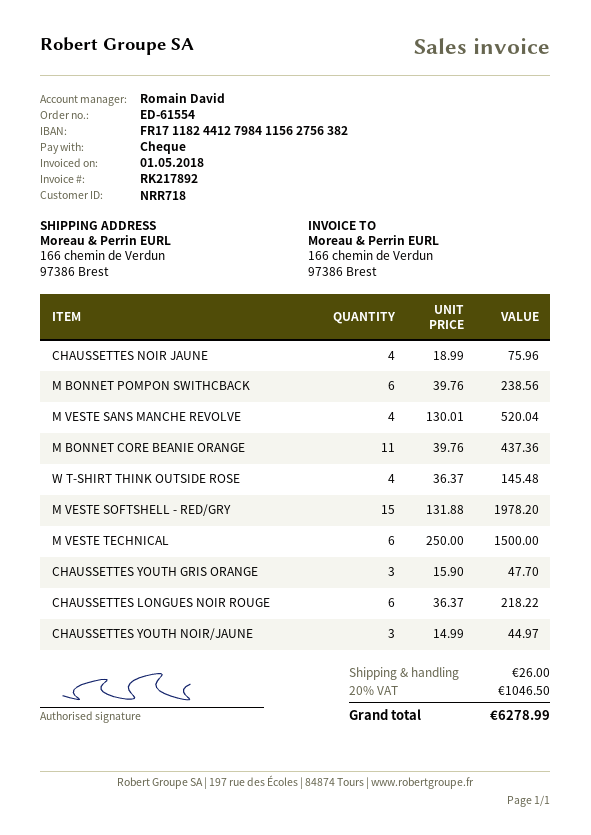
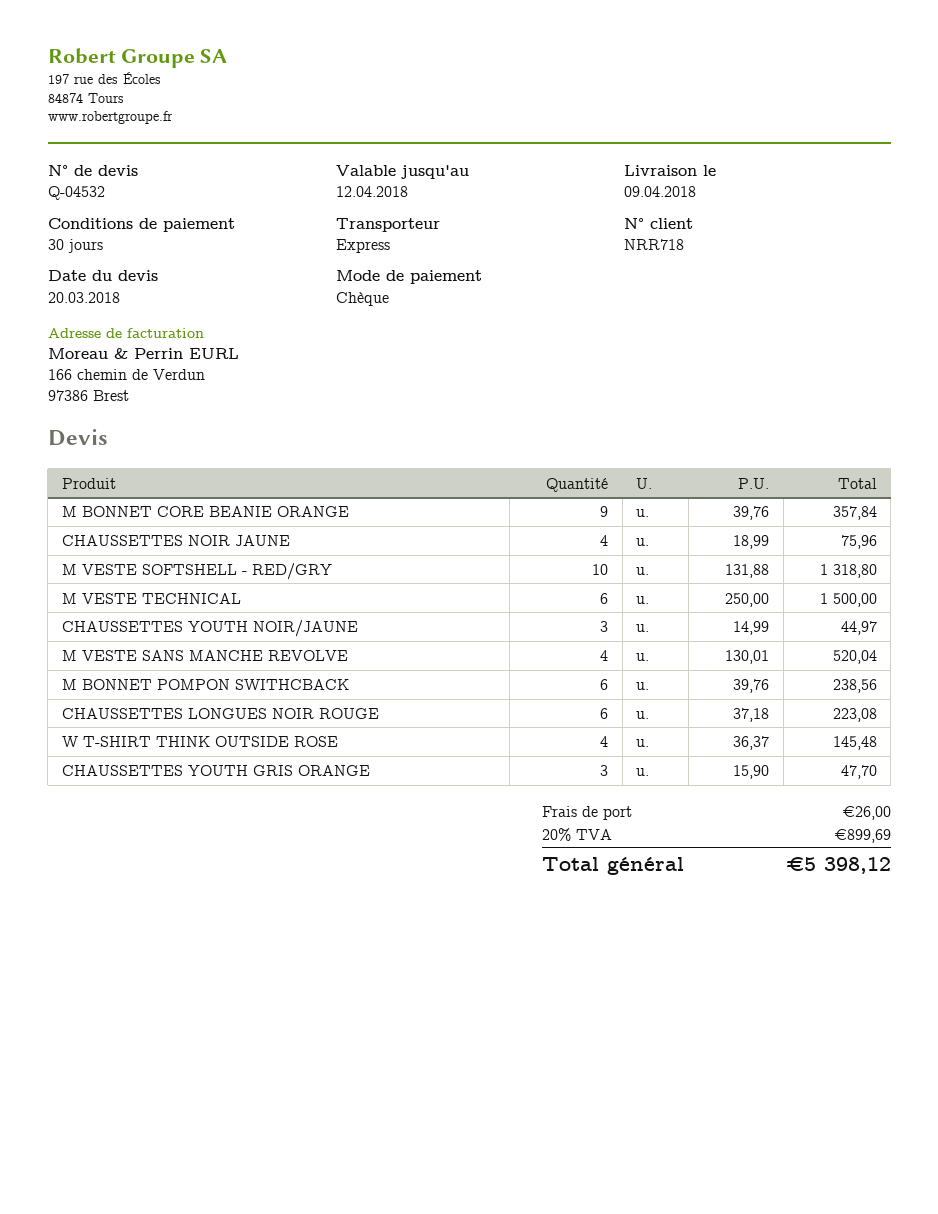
M BONNET CORE BEANIE ORANGE: 11 x 39.76 = 437.36 -> 9 x 39.76 = 357.84
M VESTE SOFTSHELL - RED/GRY: 15 x 131.88 = 1978.20 -> 10 x 131.88 = 1318.80
CHAUSSETTES LONGUES NOIR ROUGE: 6 x 36.37 = 218.22 -> 6 x 37.18 = 223.08
tax: 20% = 1046.50 -> 20% = 899.69
total: 6278.99 -> 5398.12

